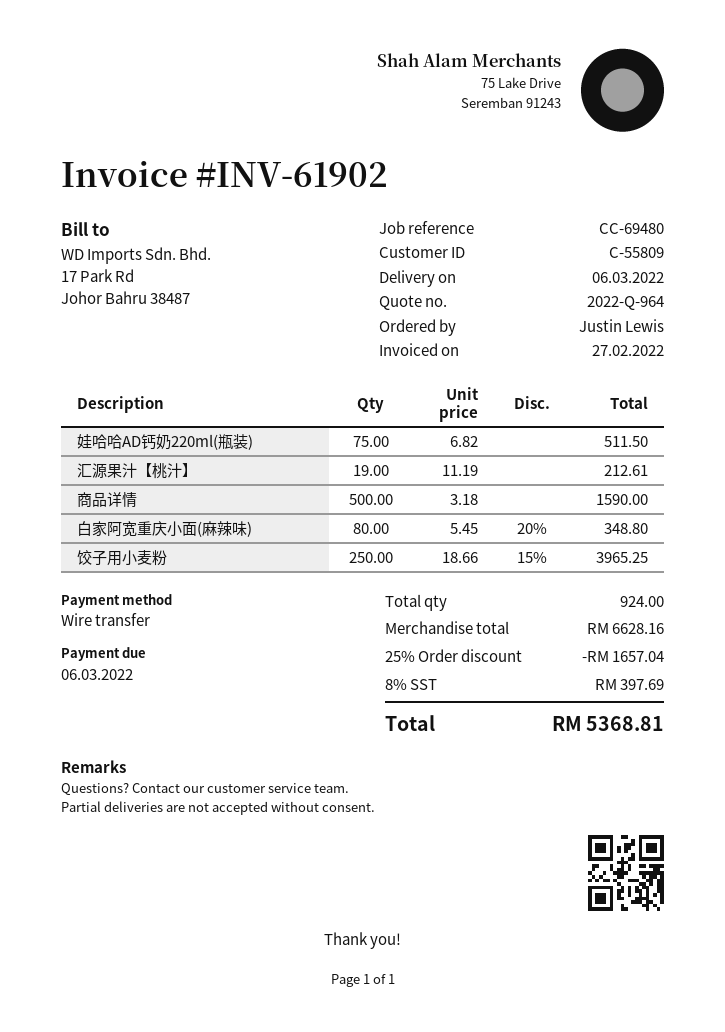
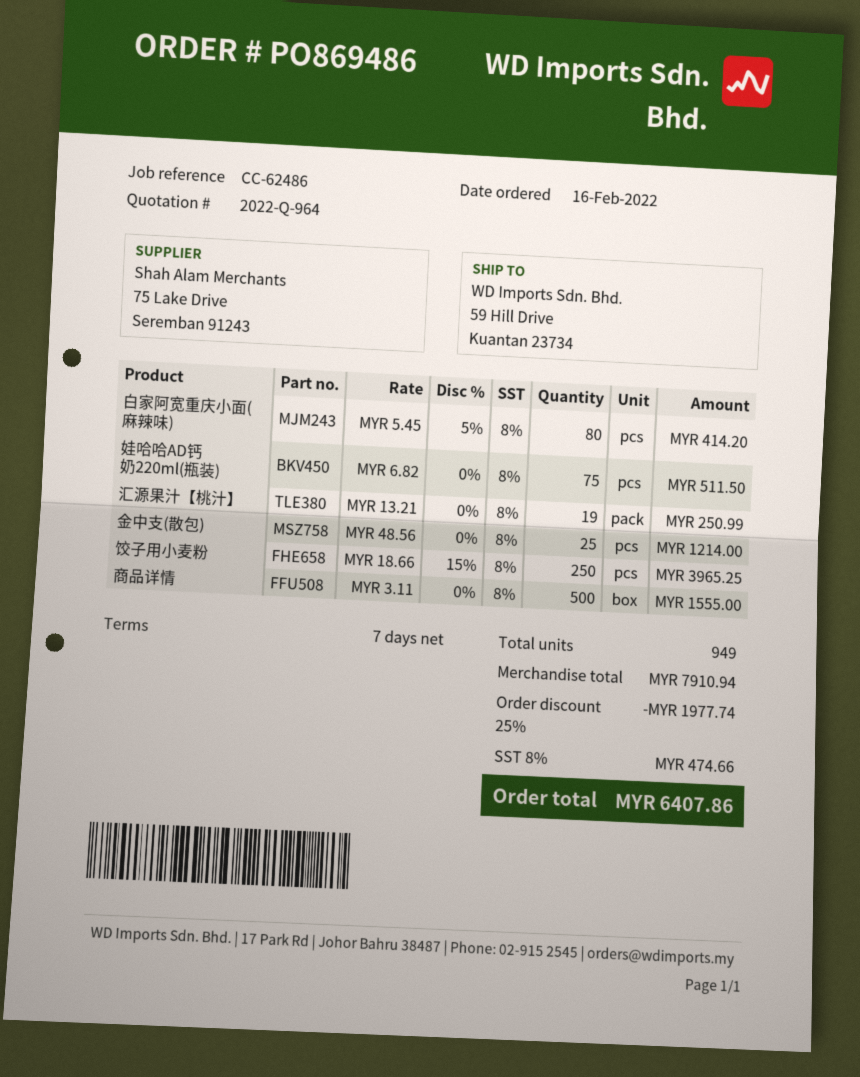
reference: CC-69480 -> CC-62486
汇源果汁【桃汁】: 19 x 11.19 = 212.61 -> 19 x 13.21 = 250.99
商品详情: 500 x 3.18 = 1590.00 -> 500 x 3.11 = 1555.00
白家阿宽重庆小面(麻辣味): 80 x 5.45 - 20% = 348.80 -> 80 x 5.45 - 5% = 414.20
金中支(散包): none -> 25 x 48.56 = 1214.00
total quantity: 924 -> 949
subtotal: 6628.16 -> 7910.94
discount: 25% = 1657.04 -> 25% = 1977.74
tax: 8% = 397.69 -> 8% = 474.66
total: 5368.81 -> 6407.86

